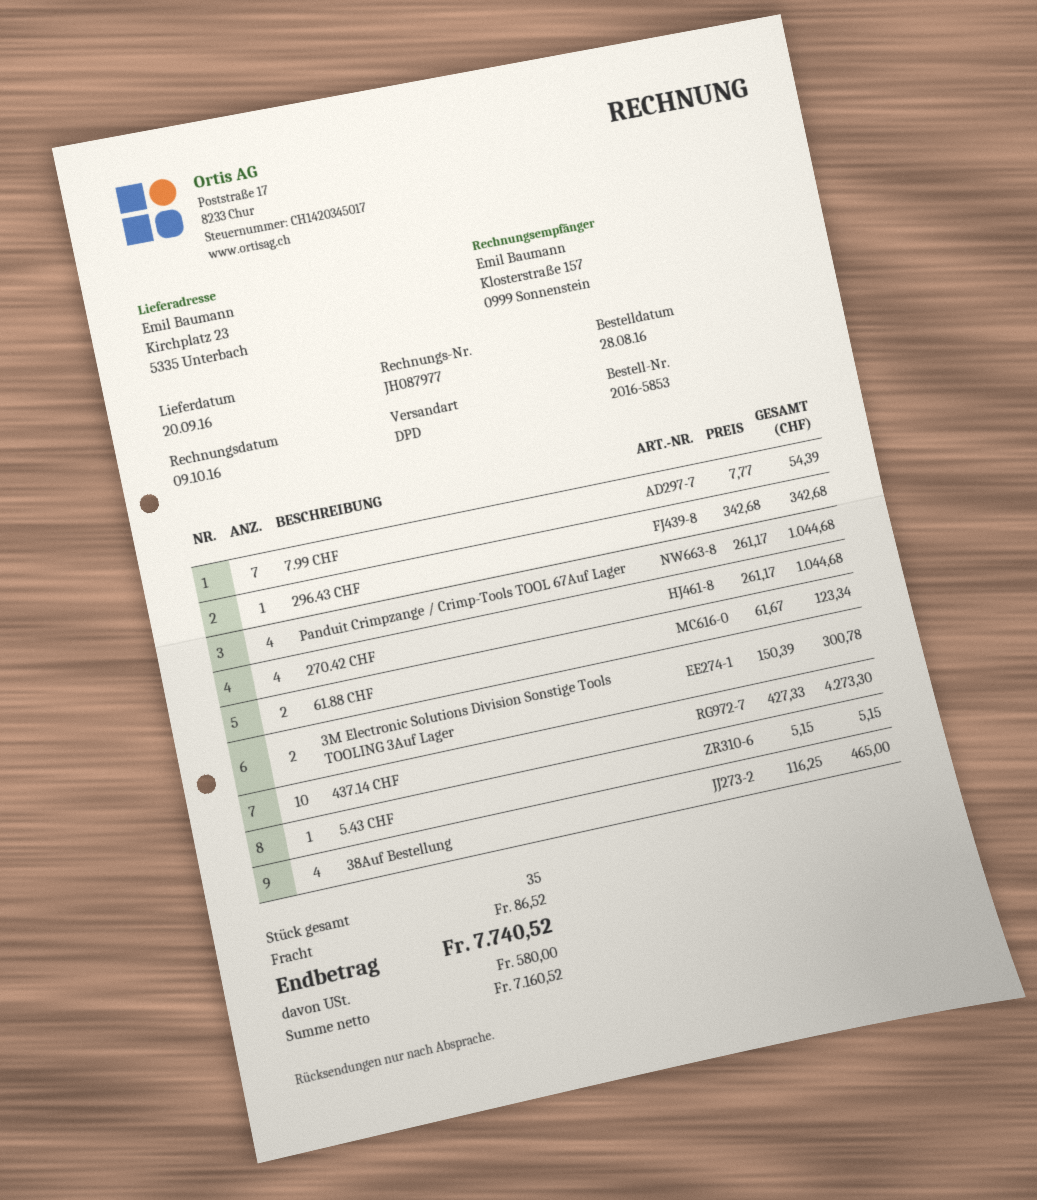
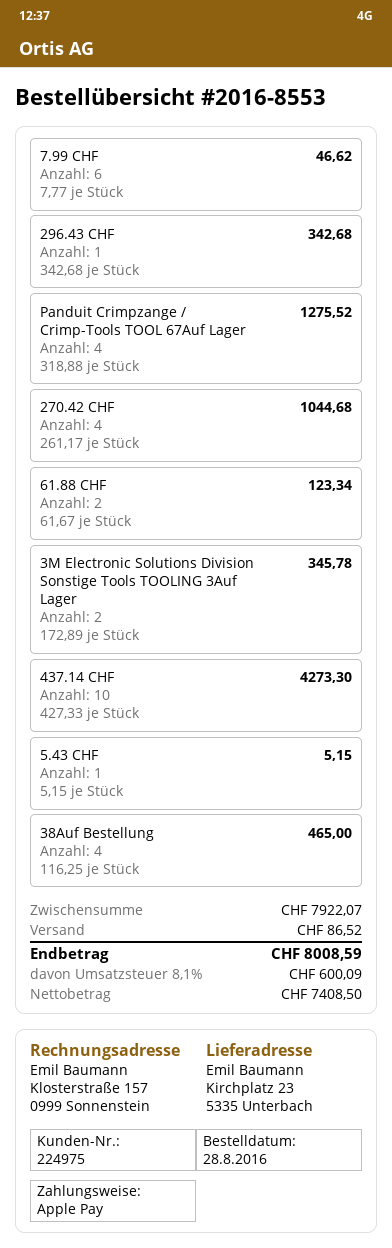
order number: 2016-5853 -> 2016-8553
7.99 CHF: 7 x 7.77 = 54.39 -> 6 x 7.77 = 46.62
Panduit Crimpzange / Crimp-Tools TOOL 67Auf Lager: 4 x 261.17 = 1044.68 -> 4 x 318.88 = 1275.52
3M Electronic Solutions Division Sonstige Tools TOOLING 3Auf Lager: 2 x 150.39 = 300.78 -> 2 x 172.89 = 345.78
net: 7160.52 -> 7408.50
tax: 580.00 -> 600.09
total: 7740.52 -> 8008.59

